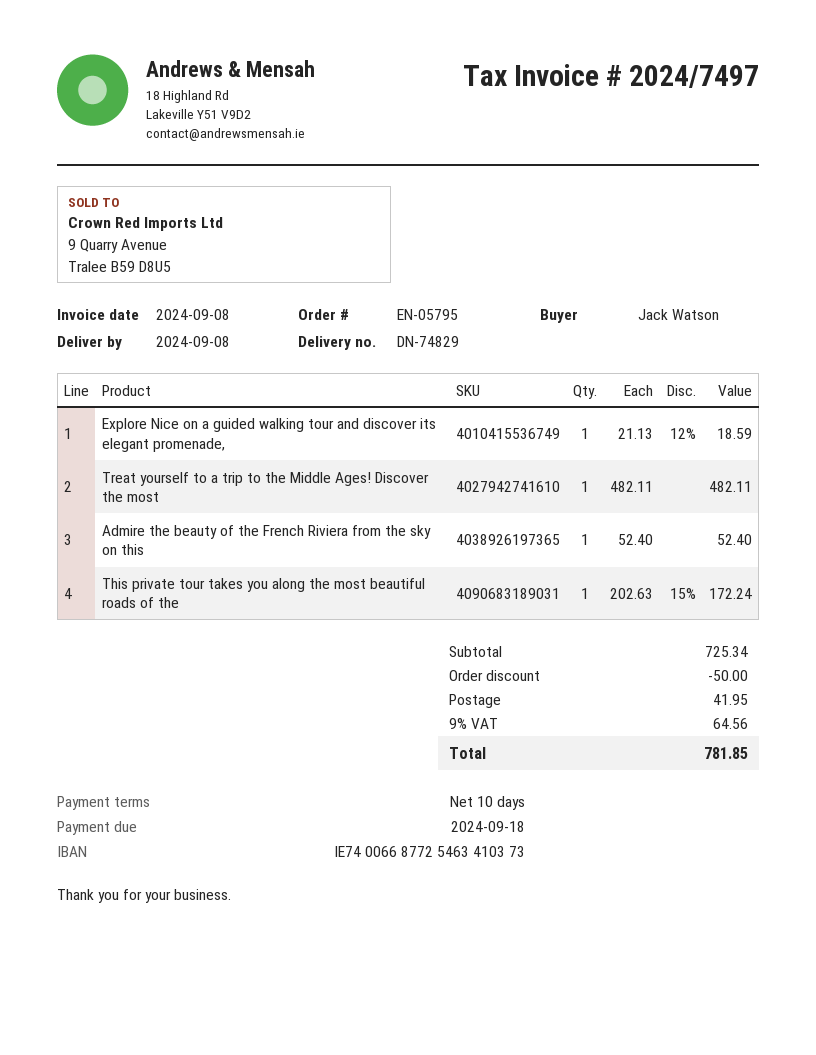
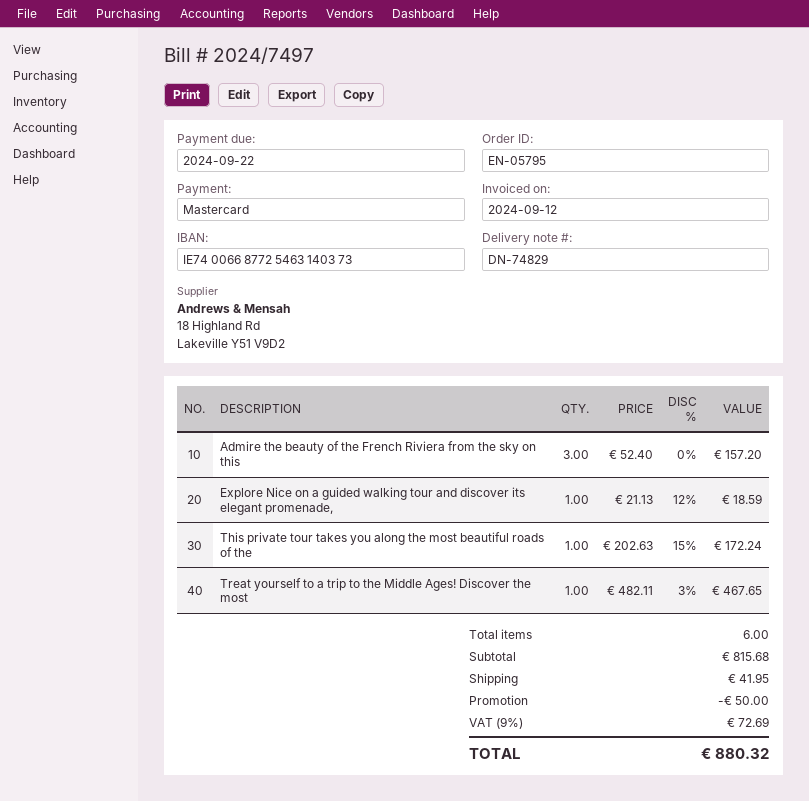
invoice date: 2024-09-08 -> 2024-09-12
due date: 2024-09-18 -> 2024-09-22
bank account: IE74006687725463410373 -> IE74006687725463140373
Treat yourself to a trip to the Middle Ages! Discover the most: 1 x 482.11 = 482.11 -> 1 x 482.11 - 3% = 467.65
Admire the beauty of the French Riviera from the sky on this: 1 x 52.40 = 52.40 -> 3 x 52.40 = 157.20
subtotal: 725.34 -> 815.68
tax: 9% = 64.56 -> 9% = 72.69
total: 781.85 -> 880.32

